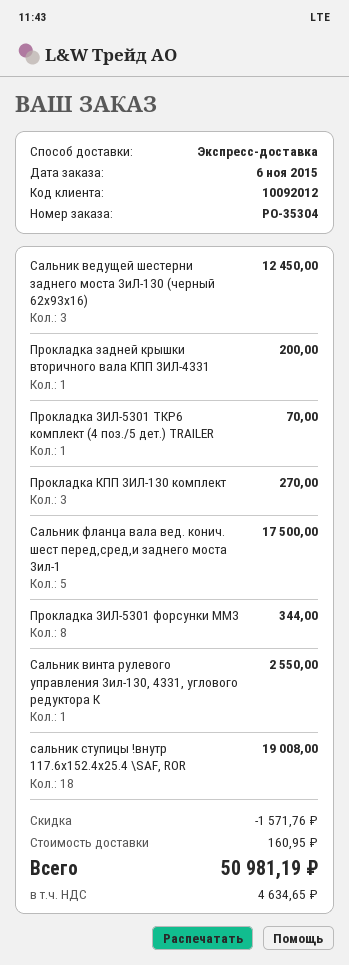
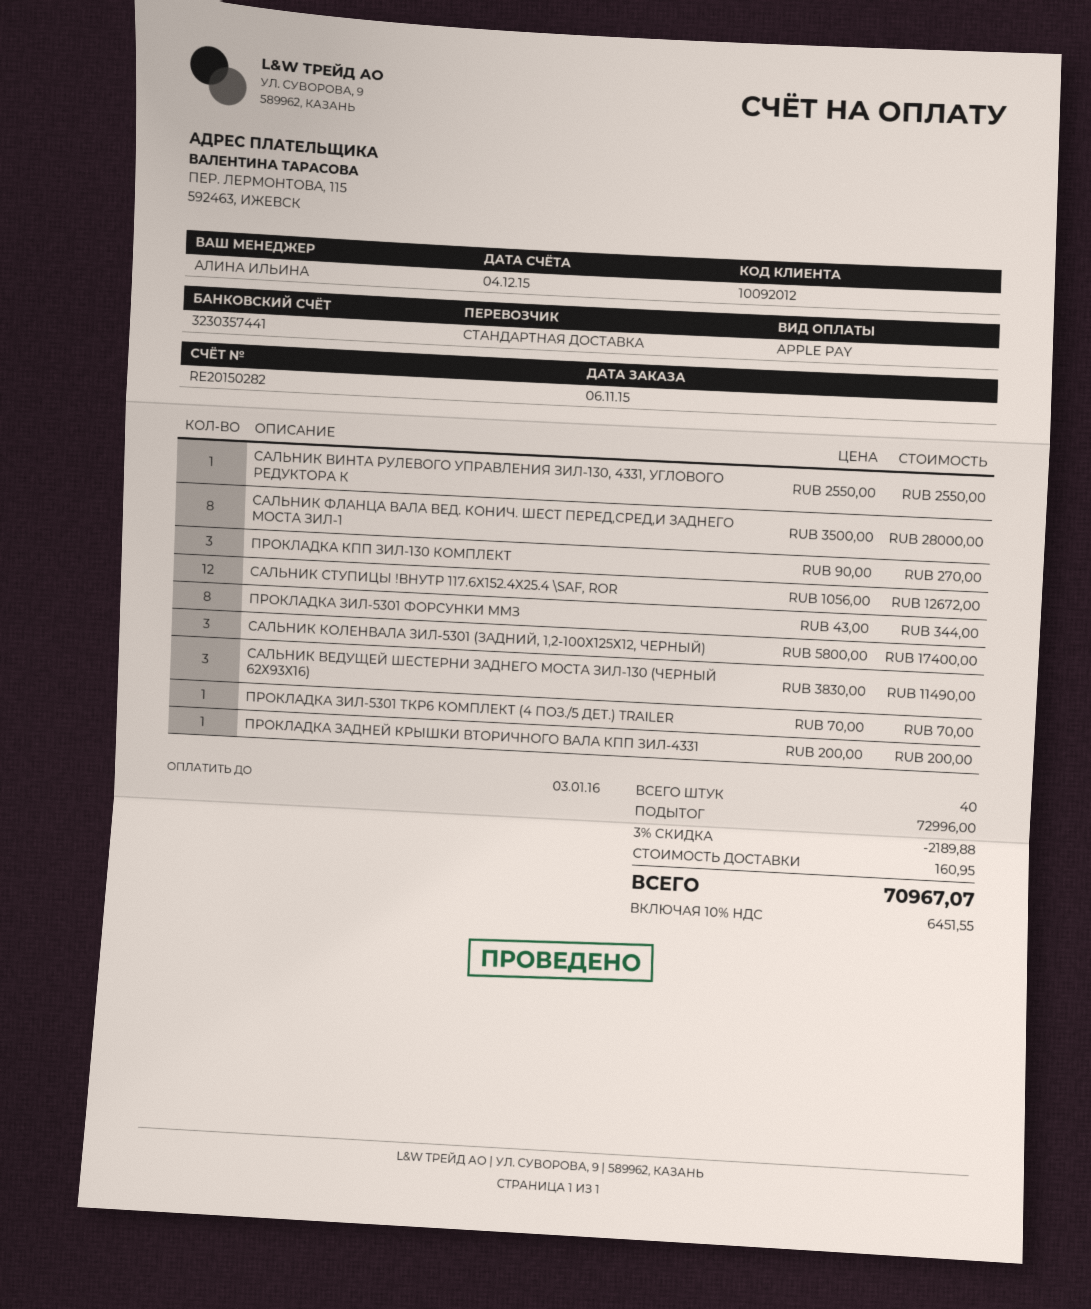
shipping method: express -> standard
Сальник ведущей шестерни заднего моста ЗиЛ-130 (черный 62х93х16): 3 for 12450.00 -> 3 for 11490.00
Сальник фланца вала вед. конич. шест перед,сред,и заднего моста Зил-1: 5 for 17500.00 -> 8 for 28000.00
сальник ступицы !внутр 117.6x152.4x25.4 \SAF, ROR: 18 for 19008.00 -> 12 for 12672.00
САЛЬНИК КОЛЕНВАЛА ЗИЛ-5301 (ЗАДНИЙ, 1,2-100Х125Х12, ЧЕРНЫЙ): none -> 3 for 17400.00
discount: 1571.76 -> 2189.88
tax: 4634.65 -> 6451.55
total: 50981.19 -> 70967.07

